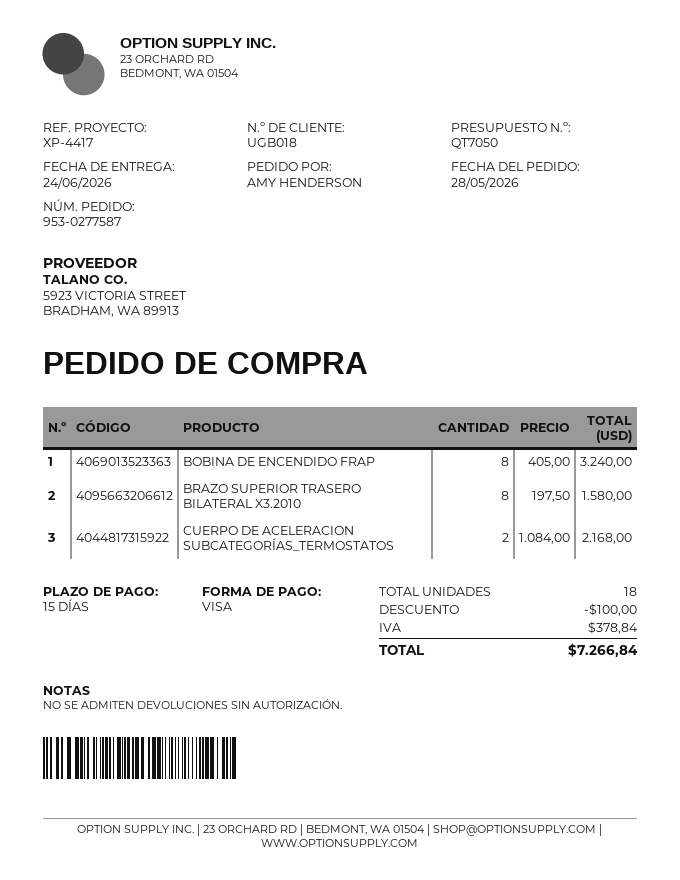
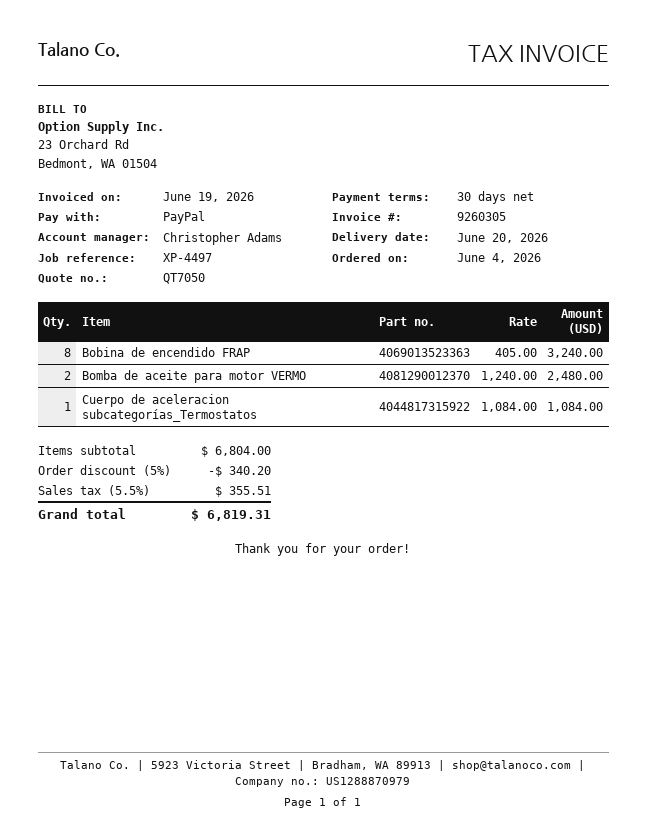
order date: 2026-05-28 -> 2026-06-04
delivery date: 2026-06-24 -> 2026-06-20
payment terms: 15 days -> 30 days
reference: XP-4417 -> XP-4497
payment method: Visa -> PayPal
BRAZO SUPERIOR TRASERO BILATERAL X3.2010: 8 x 197.50 = 1580.00 -> none
CUERPO DE ACELERACION SUBCATEGORÍAS_TERMOSTATOS: 2 x 1084.00 = 2168.00 -> 1 x 1084.00 = 1084.00
Bomba de aceite para motor VERMO: none -> 2 x 1240.00 = 2480.00
discount: 100.00 -> 340.20
tax: 378.84 -> 355.51
total: 7266.84 -> 6819.31

